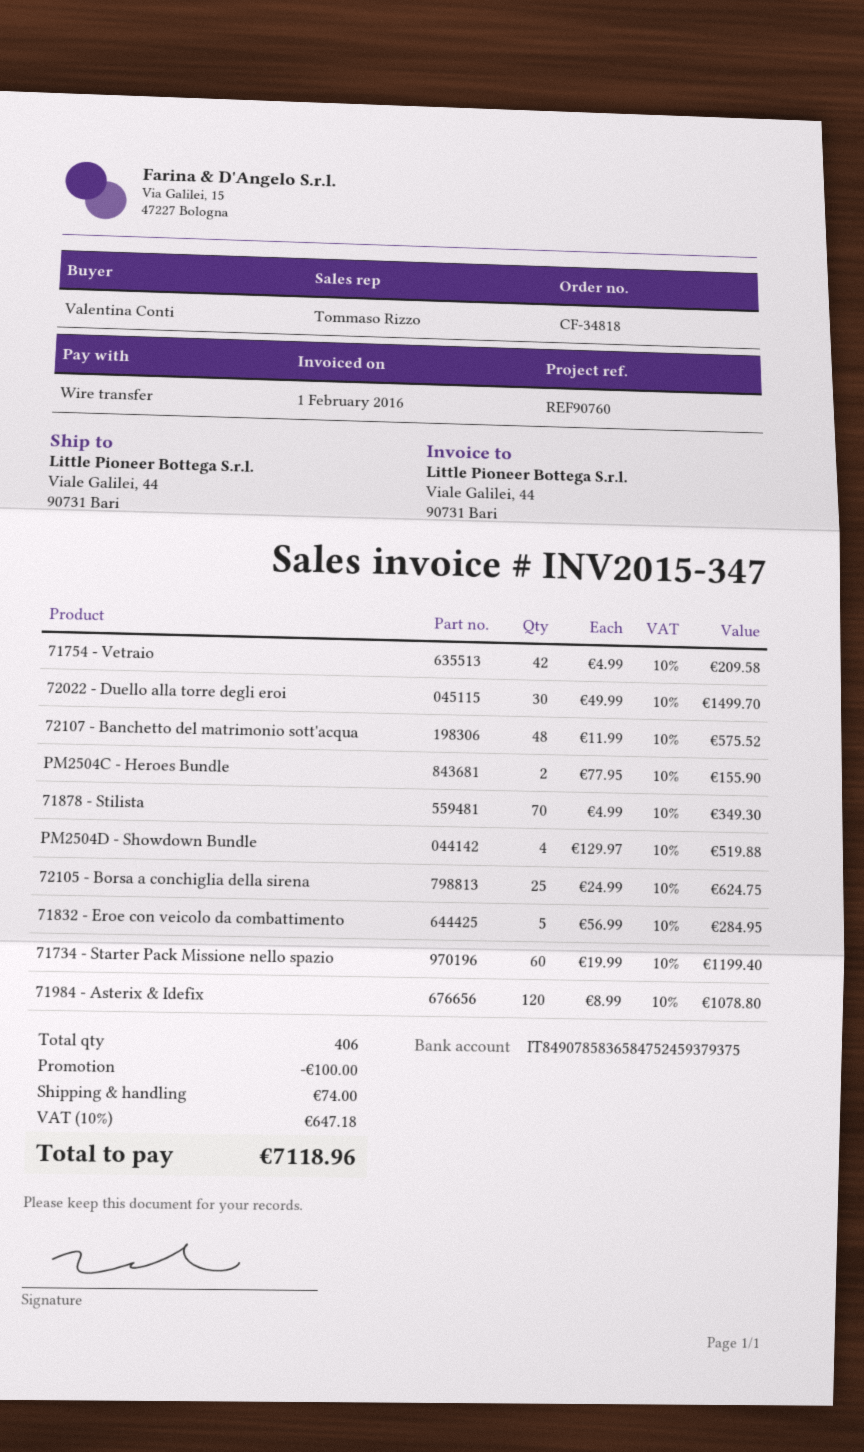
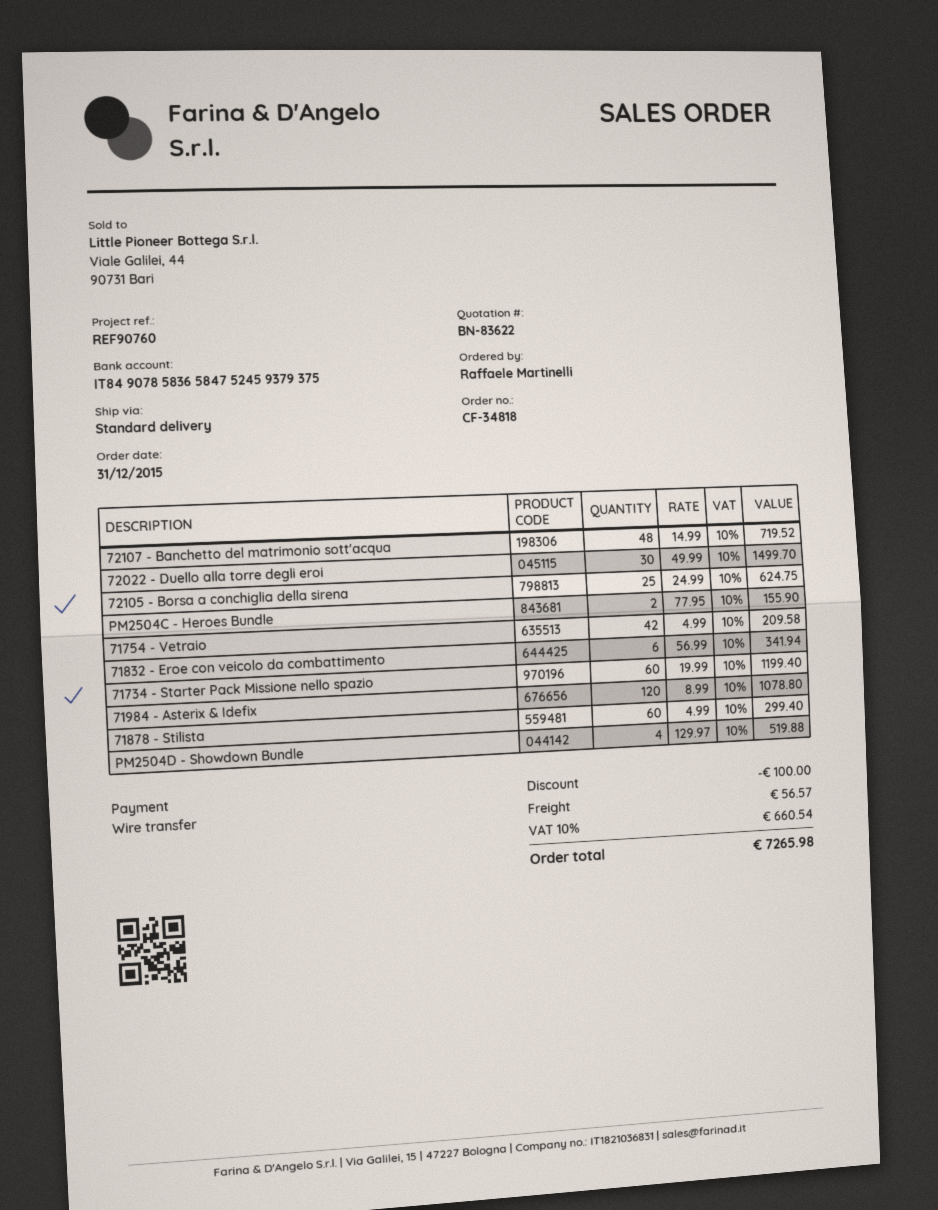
ordered by: Valentina Conti -> Raffaele Martinelli
72107 - Banchetto del matrimonio sott'acqua: 48 x 11.99 = 575.52 -> 48 x 14.99 = 719.52
71878 - Stilista: 70 x 4.99 = 349.30 -> 60 x 4.99 = 299.40
71832 - Eroe con veicolo da combattimento: 5 x 56.99 = 284.95 -> 6 x 56.99 = 341.94
shipping: 74.00 -> 56.57
tax: 10% = 647.18 -> 10% = 660.54
total: 7118.96 -> 7265.98

